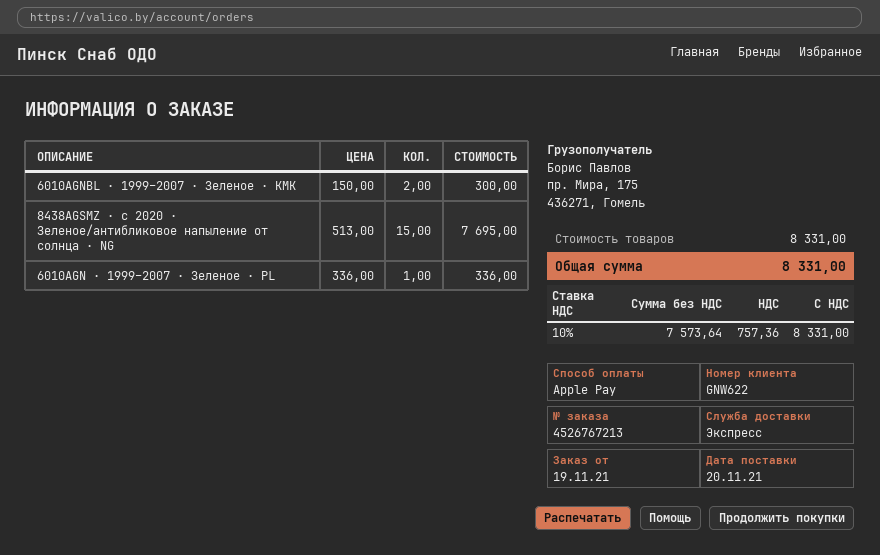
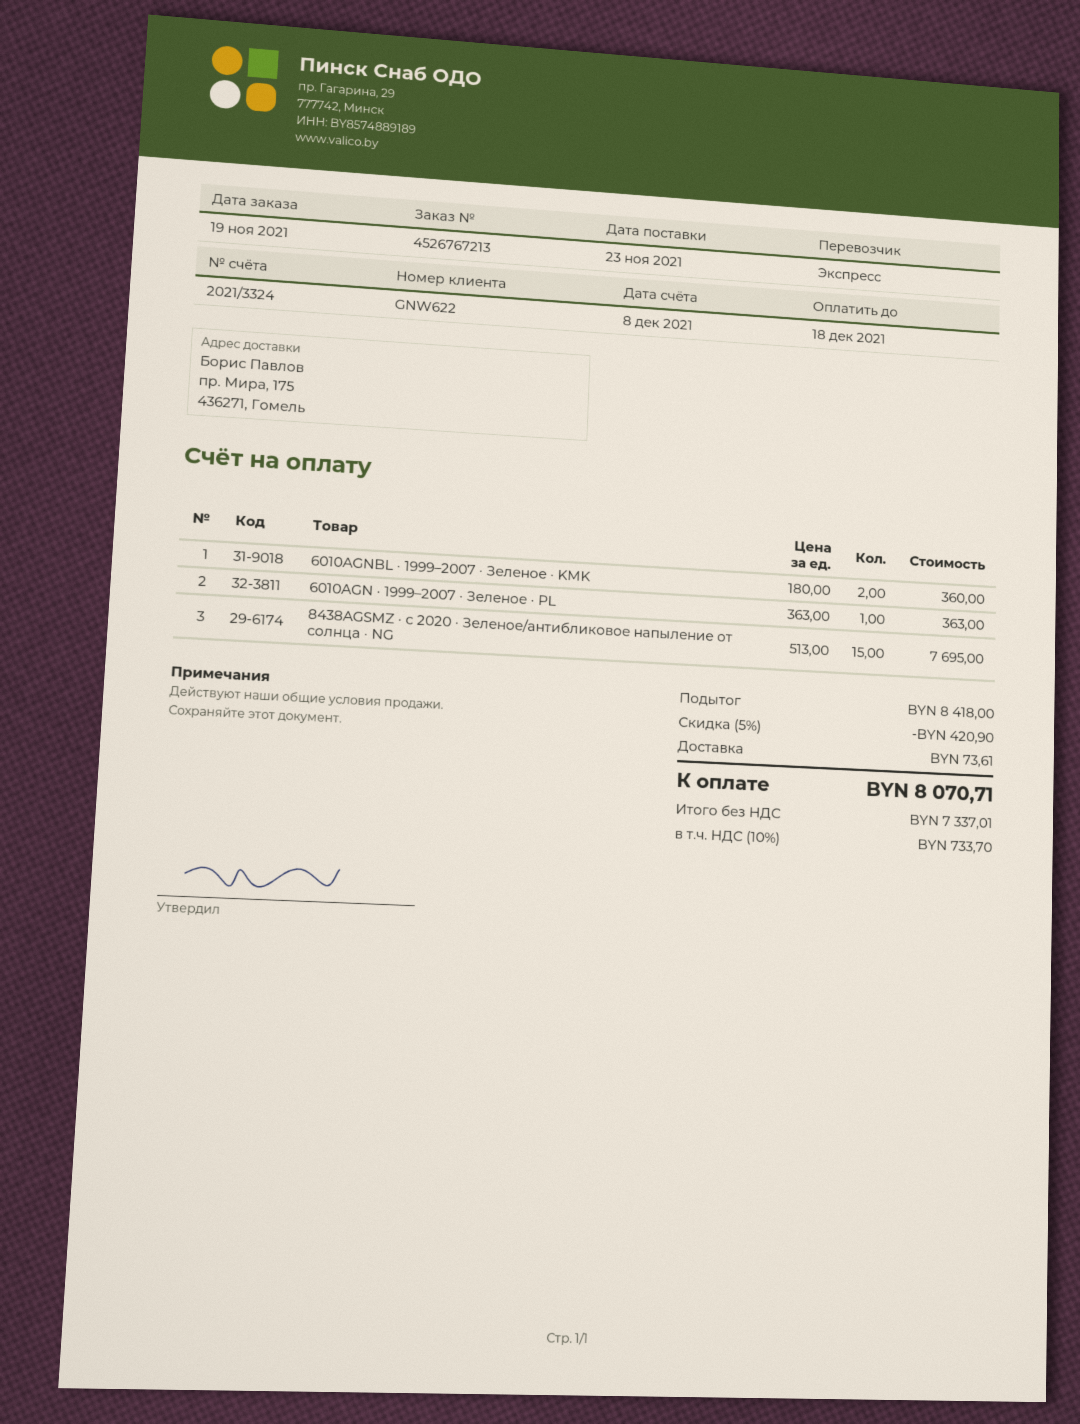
delivery date: 2021-11-20 -> 2021-11-23
6010AGNBL · 1999–2007 · Зеленое · KMK: 2 x 150.00 = 300.00 -> 2 x 180.00 = 360.00
6010AGN · 1999–2007 · Зеленое · PL: 1 x 336.00 = 336.00 -> 1 x 363.00 = 363.00
subtotal: 8331.00 -> 8418.00
discount: none -> 5% = 420.90
shipping: none -> 73.61
net: 7573.64 -> 7337.01
tax: 10% = 757.36 -> 10% = 733.70
total: 8331.00 -> 8070.71

